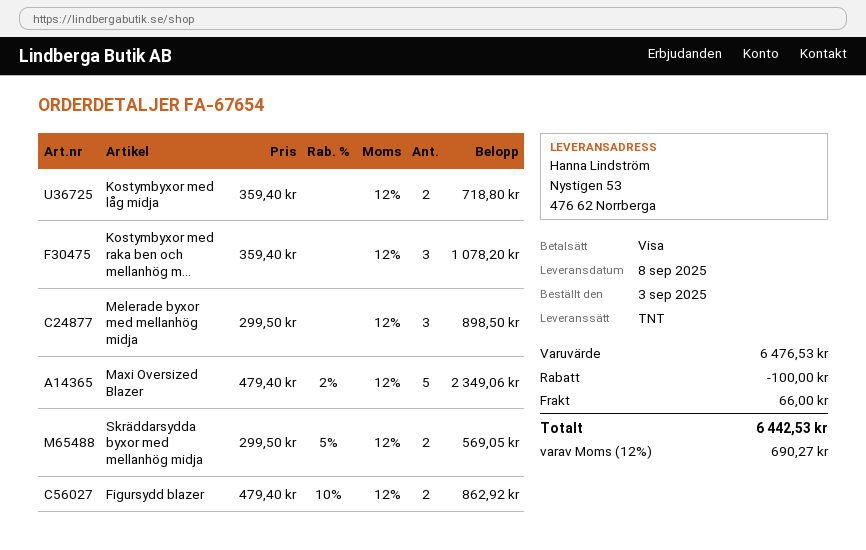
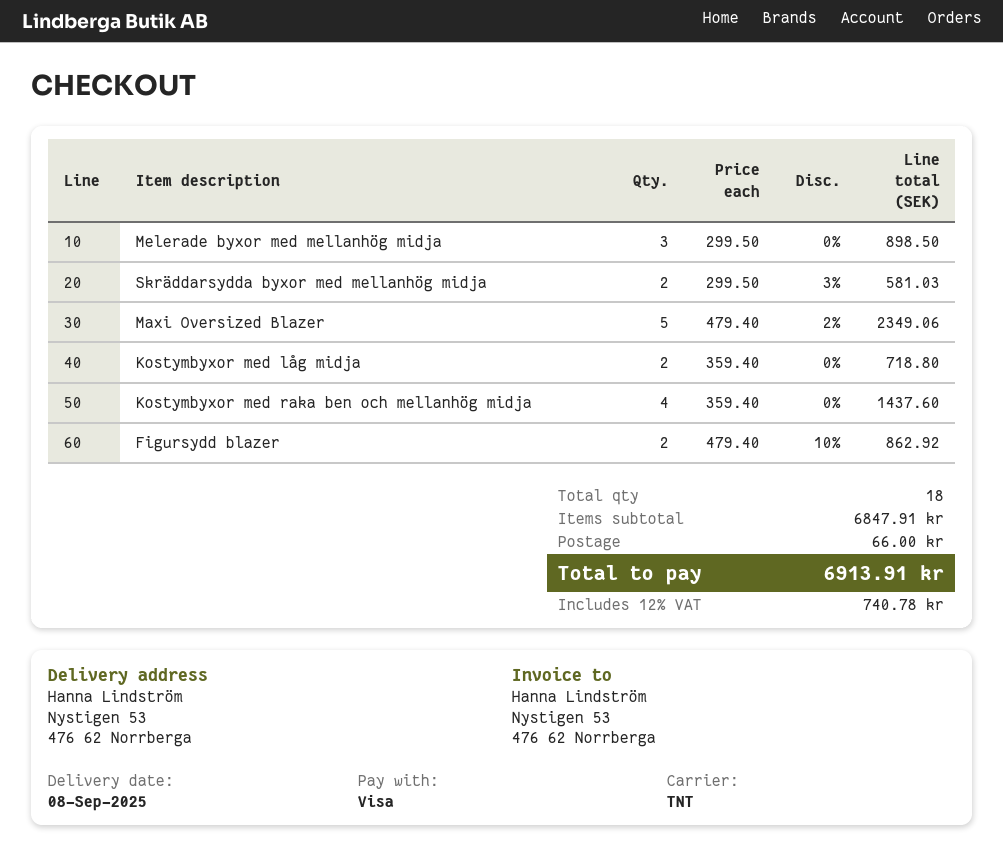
Kostymbyxor med raka ben och mellanhög m...: 3 x 359.40 = 1078.20 -> 4 x 359.40 = 1437.60
Skräddarsydda byxor med mellanhög midja: 2 x 299.50 - 5% = 569.05 -> 2 x 299.50 - 3% = 581.03
subtotal: 6476.53 -> 6847.91
discount: 100.00 -> none
tax: 12% = 690.27 -> 12% = 740.78
total: 6442.53 -> 6913.91

